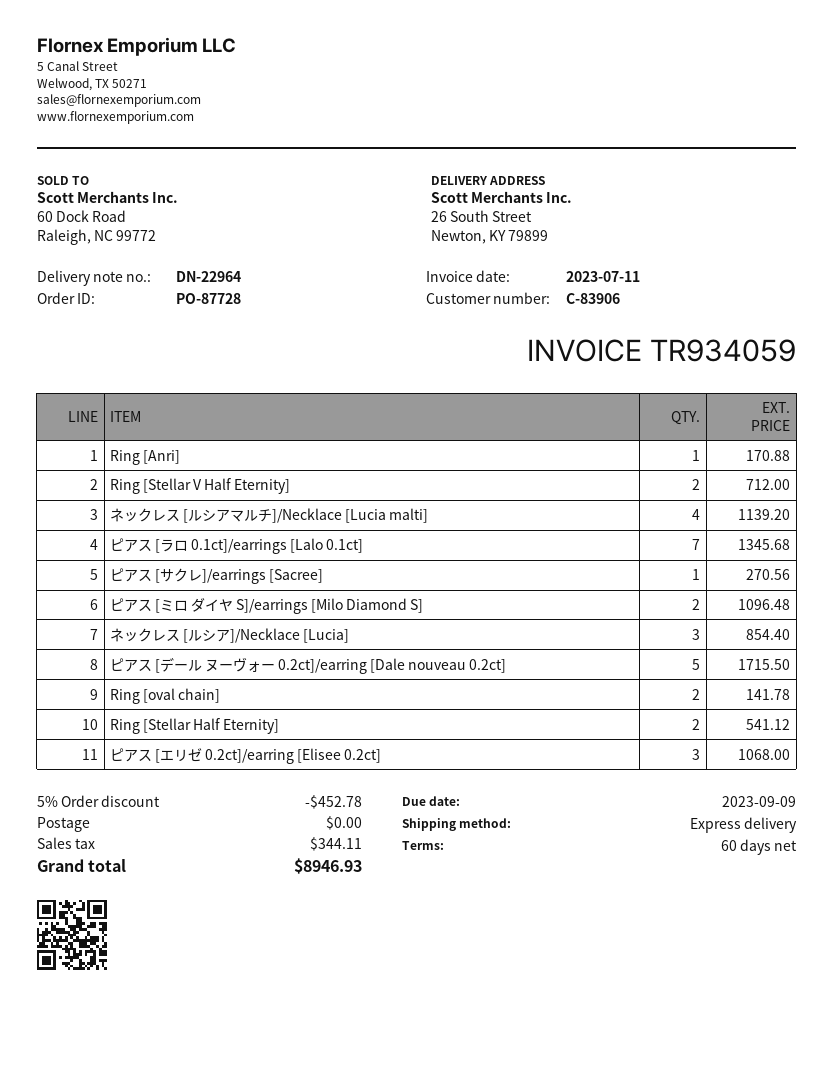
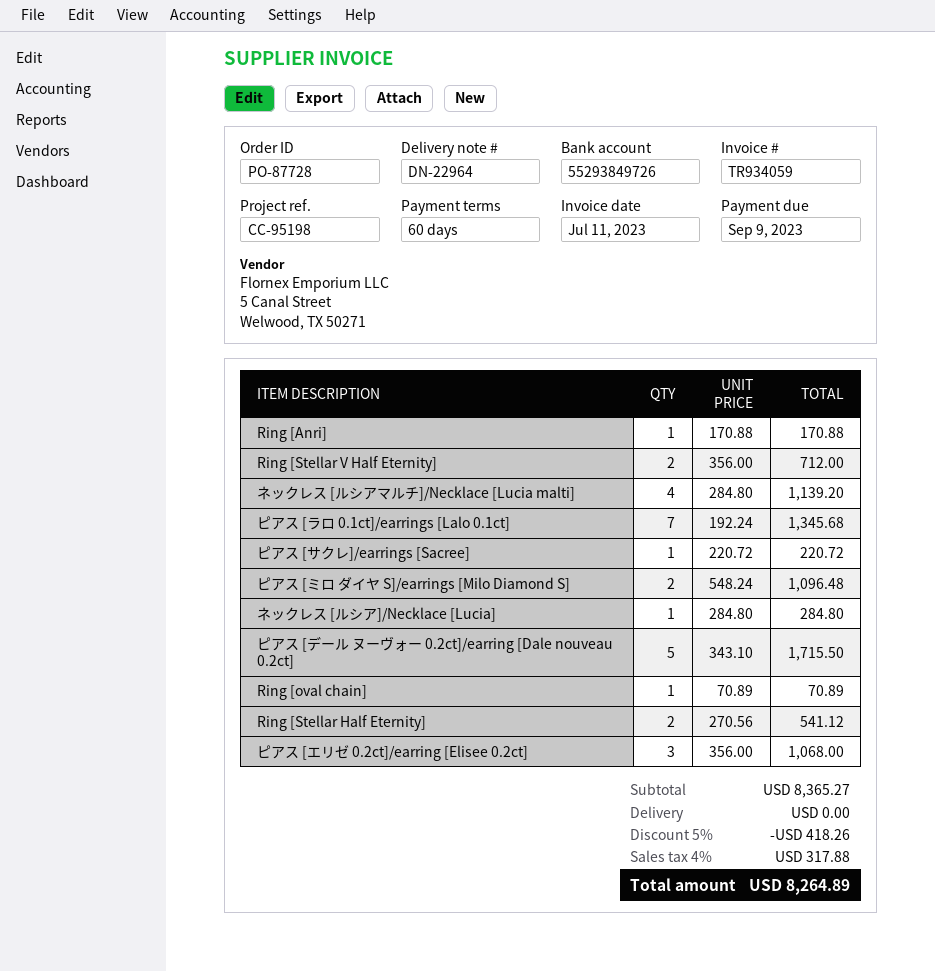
ピアス [サクレ]/earrings [Sacree]: 1 for 270.56 -> 1 for 220.72
ネックレス [ルシア]/Necklace [Lucia]: 3 for 854.40 -> 1 for 284.80
Ring [oval chain]: 2 for 141.78 -> 1 for 70.89
discount: 5% = 452.78 -> 5% = 418.26
tax: 344.11 -> 317.88
total: 8946.93 -> 8264.89

